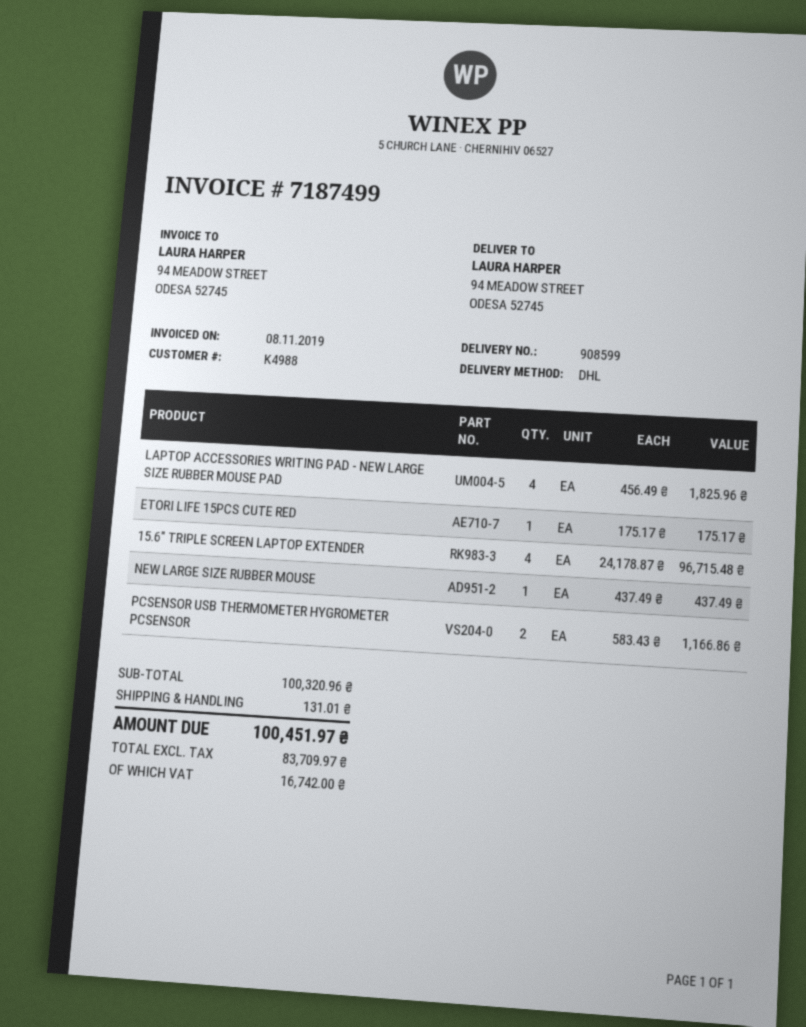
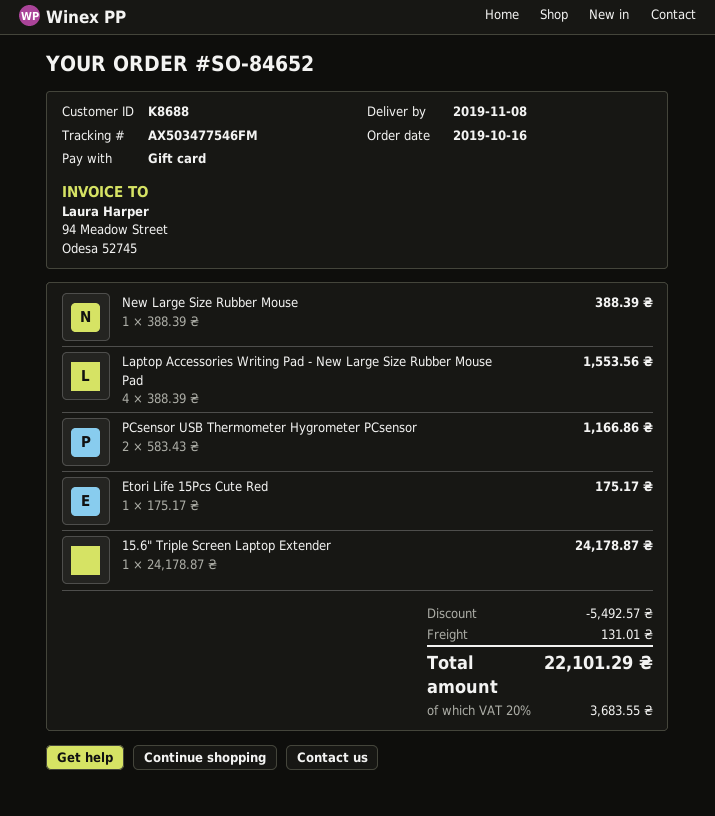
customer number: K4988 -> K8688
LAPTOP ACCESSORIES WRITING PAD - NEW LARGE SIZE RUBBER MOUSE PAD: 4 x 456.49 = 1825.96 -> 4 x 388.39 = 1553.56
15.6" TRIPLE SCREEN LAPTOP EXTENDER: 4 x 24178.87 = 96715.48 -> 1 x 24178.87 = 24178.87
NEW LARGE SIZE RUBBER MOUSE: 1 x 437.49 = 437.49 -> 1 x 388.39 = 388.39
discount: none -> 5492.57
tax: 16742.00 -> 3683.55
total: 100451.97 -> 22101.29

